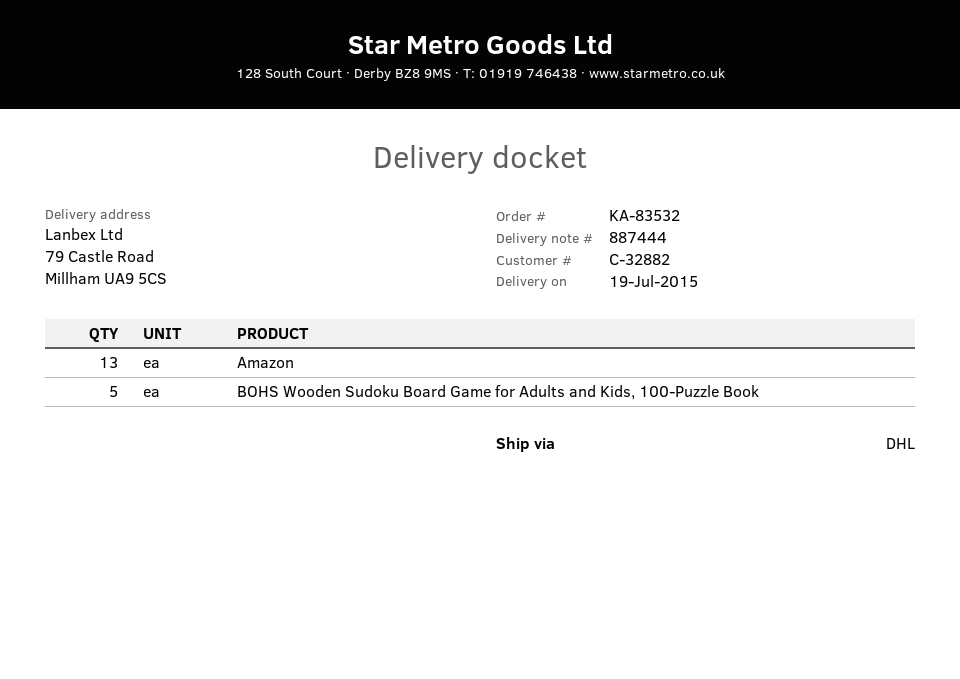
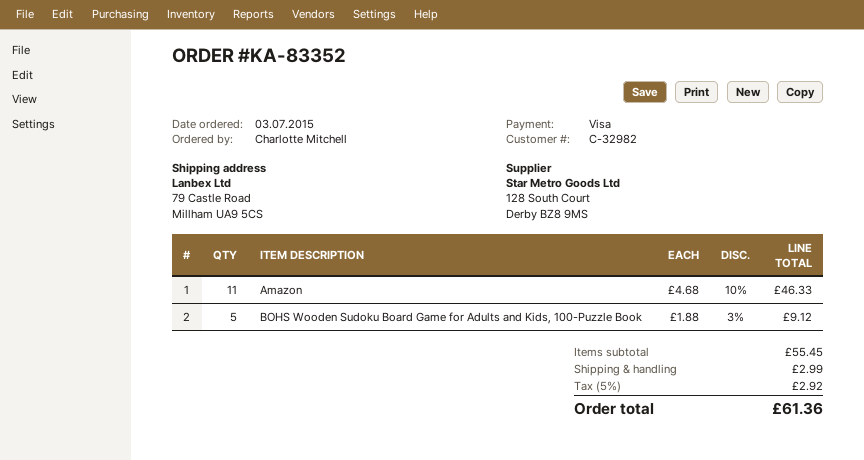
order number: KA-83532 -> KA-83352
customer number: C-32882 -> C-32982
Amazon: 13 -> 11

